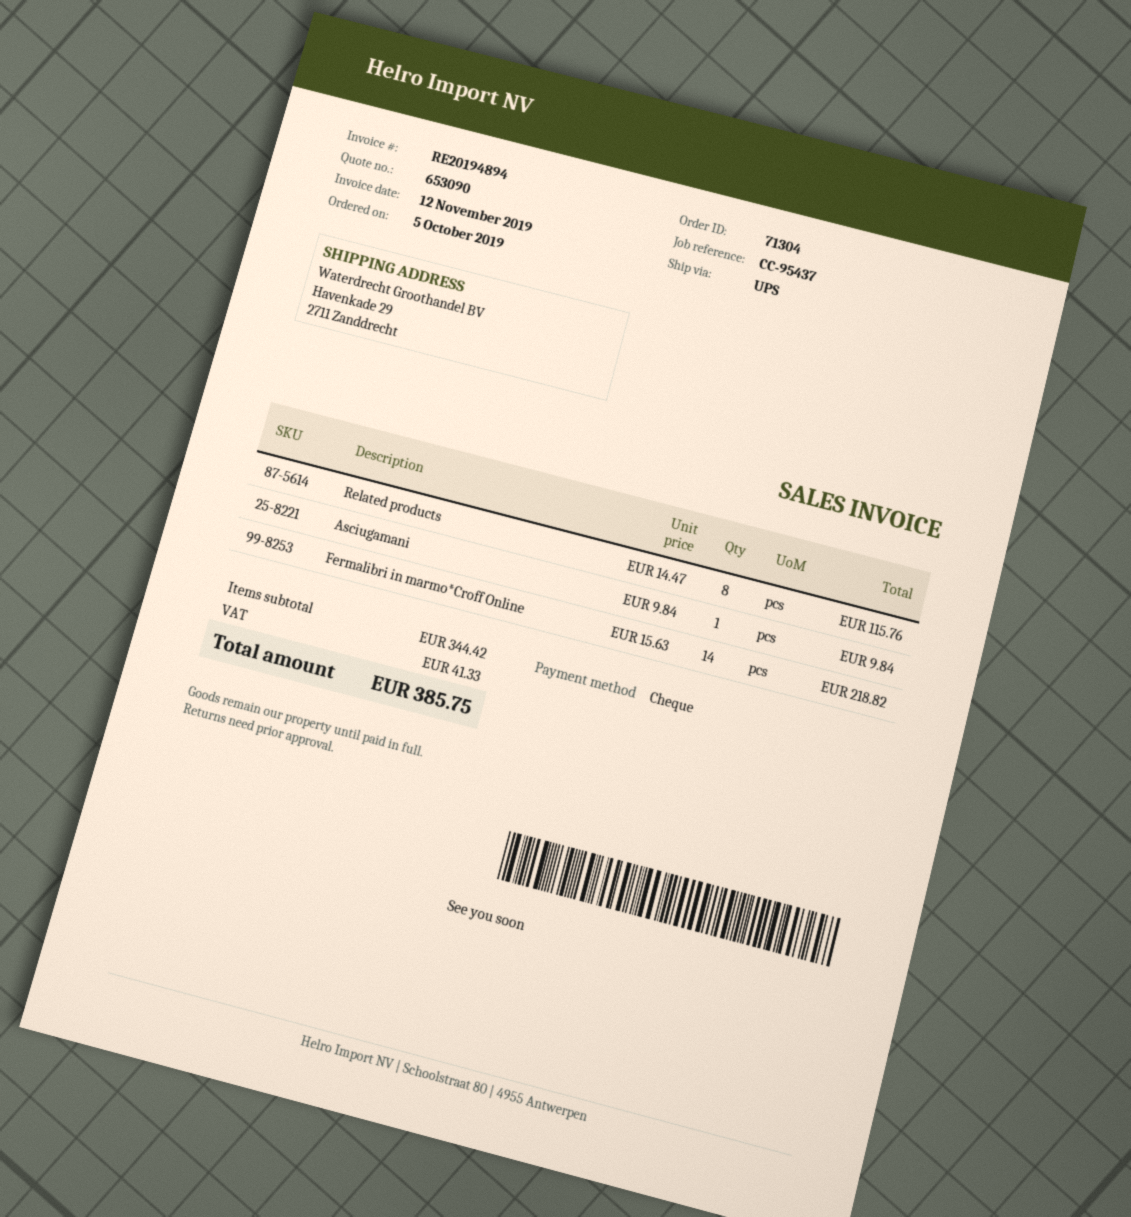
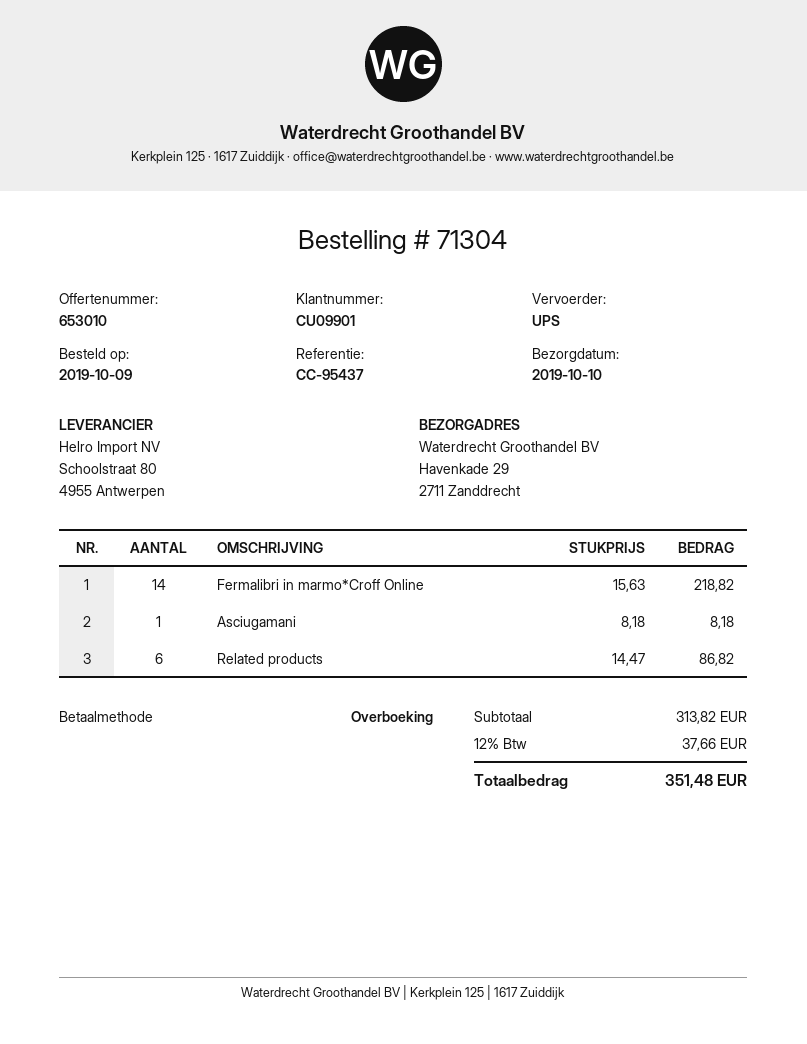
quote number: 653090 -> 653010
order date: 2019-10-05 -> 2019-10-09
payment method: cheque -> bank transfer
Related products: 8 x 14.47 = 115.76 -> 6 x 14.47 = 86.82
Asciugamani: 1 x 9.84 = 9.84 -> 1 x 8.18 = 8.18
subtotal: 344.42 -> 313.82
tax: 41.33 -> 37.66
total: 385.75 -> 351.48

